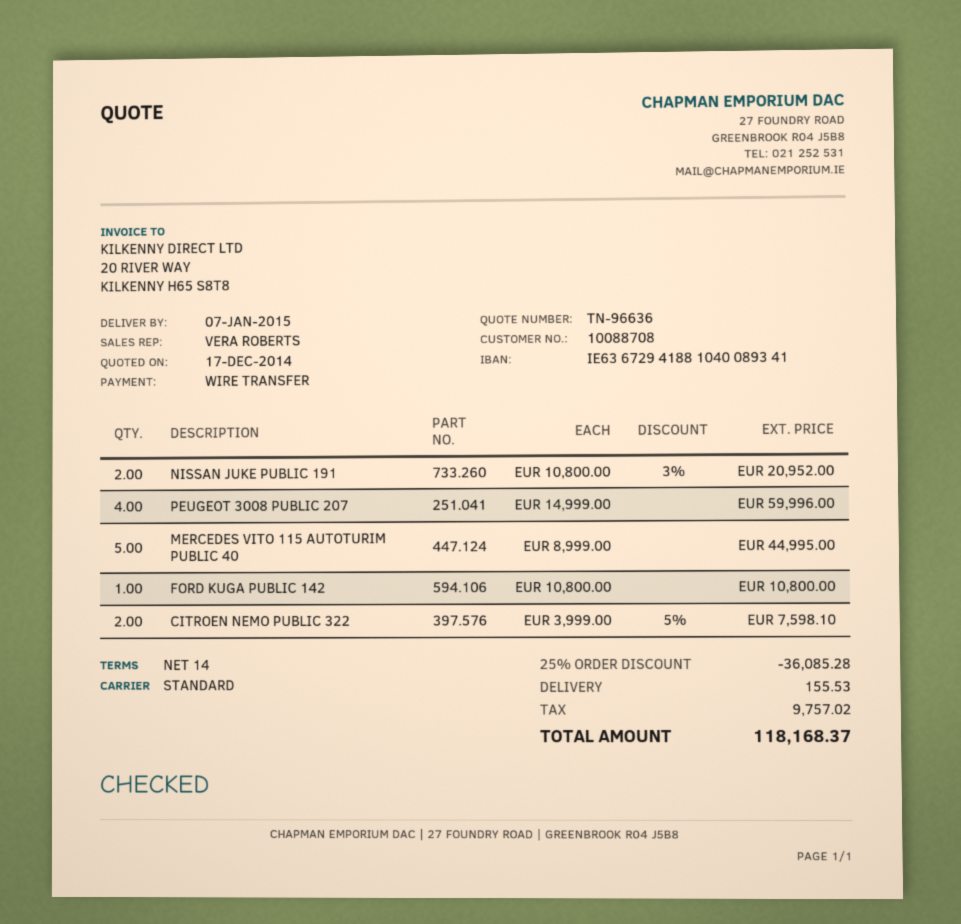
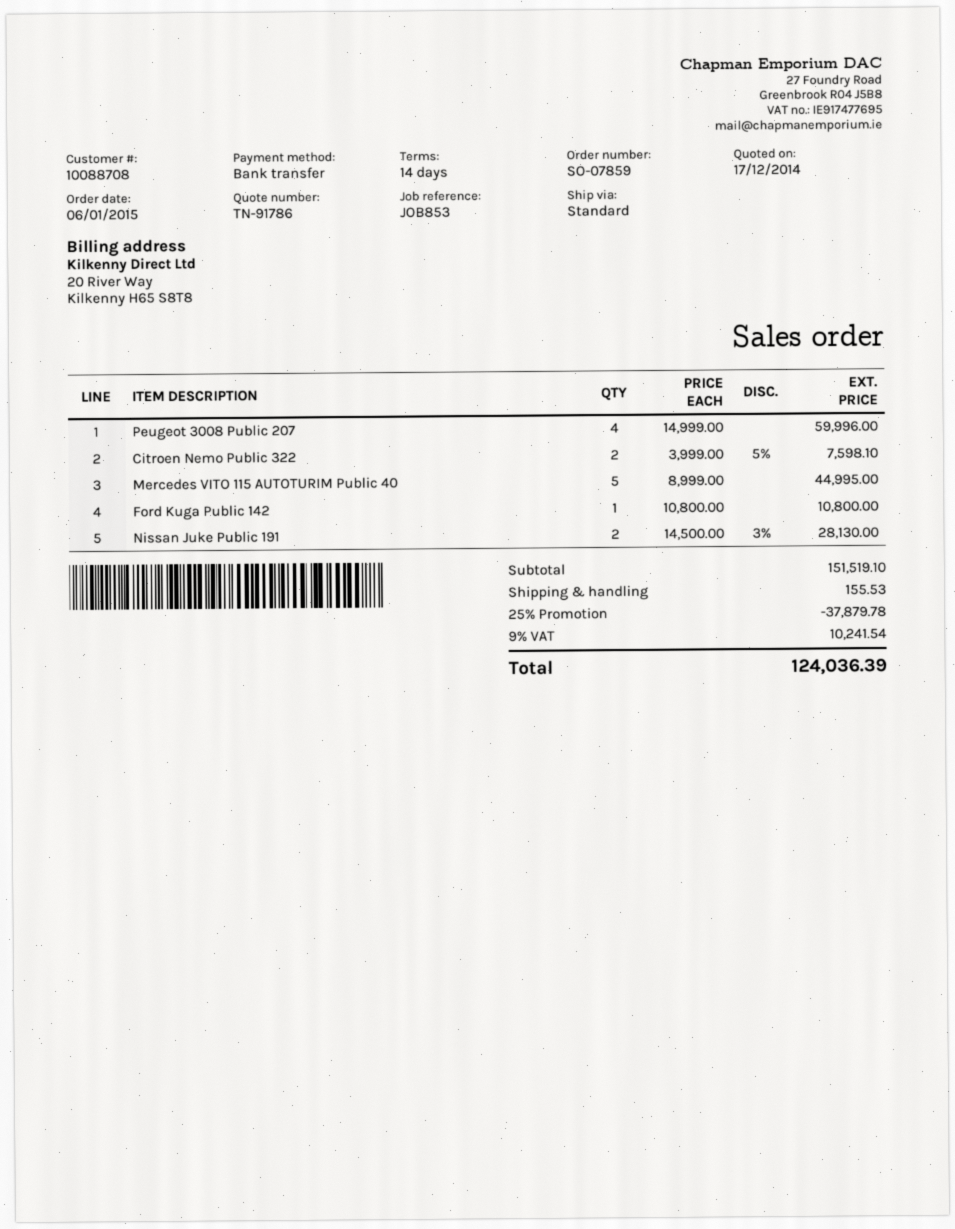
quote number: TN-96636 -> TN-91786
NISSAN JUKE PUBLIC 191: 2 x 10800.00 - 3% = 20952.00 -> 2 x 14500.00 - 3% = 28130.00
discount: 25% = 36085.28 -> 25% = 37879.78
tax: 9757.02 -> 10241.54
total: 118168.37 -> 124036.39

